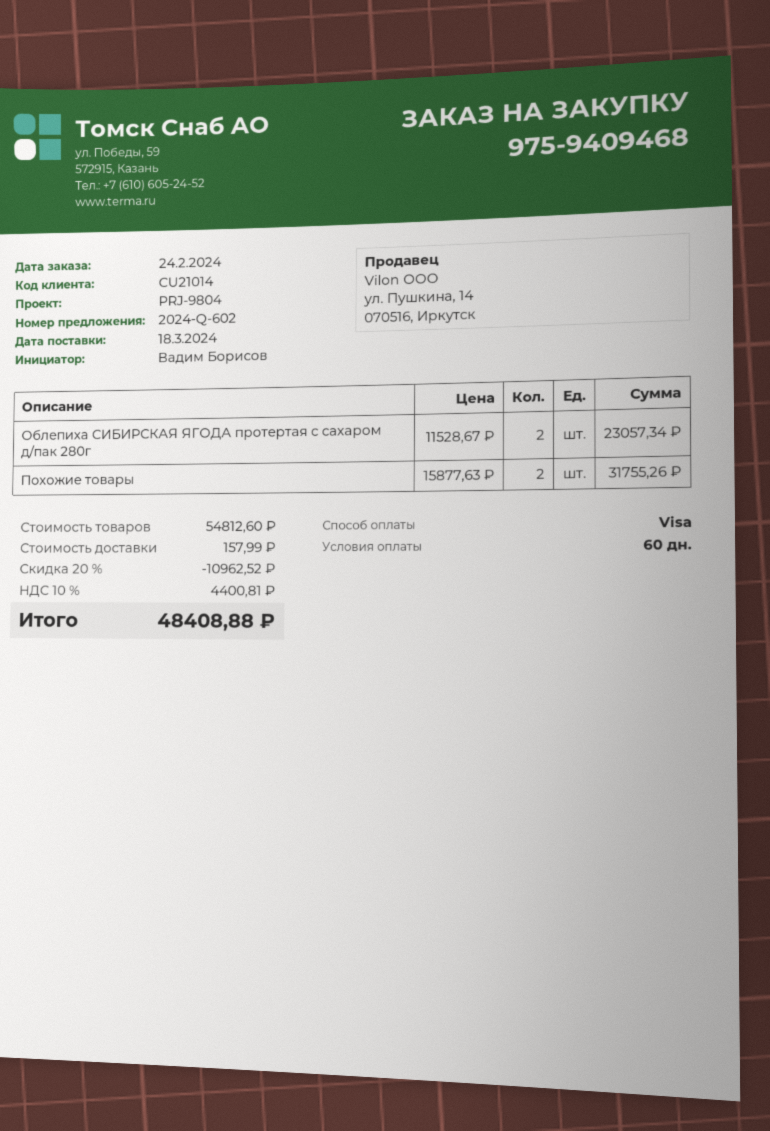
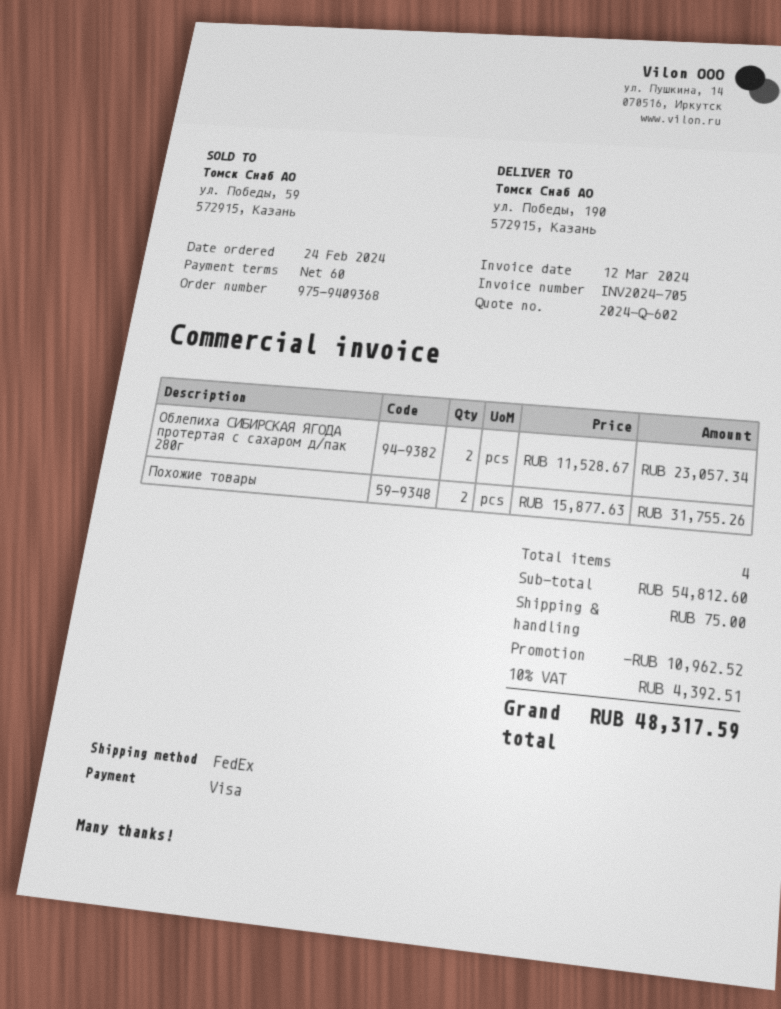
order number: 975-9409468 -> 975-9409368
shipping: 157.99 -> 75.00
tax: 10% = 4400.81 -> 10% = 4392.51
total: 48408.88 -> 48317.59

